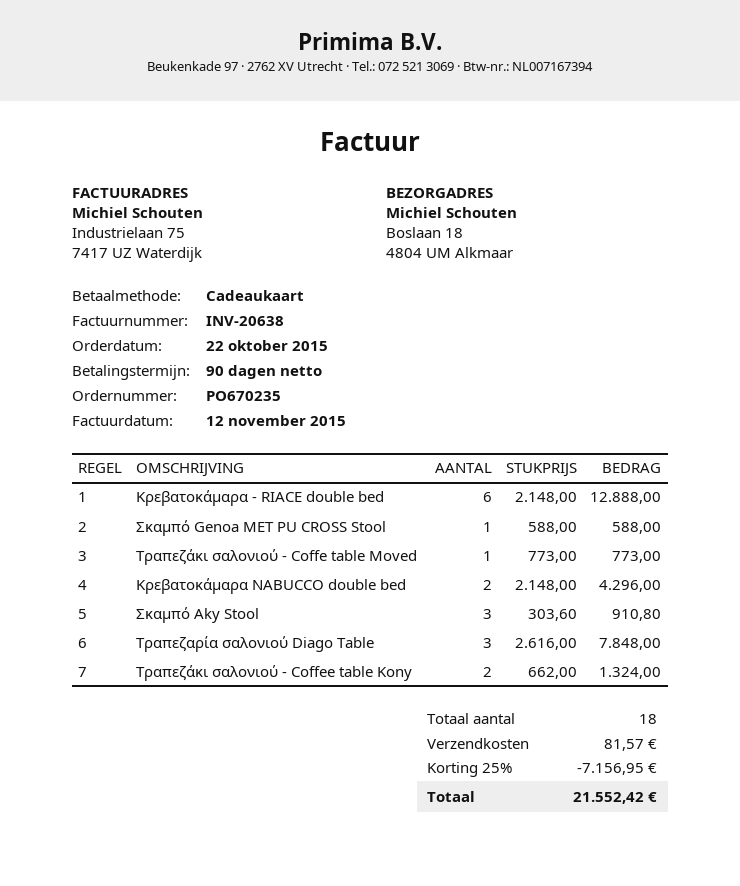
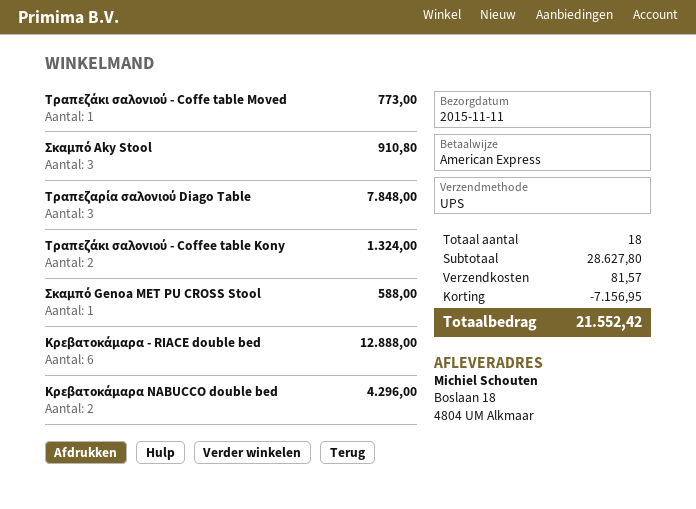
payment method: gift card -> American Express

